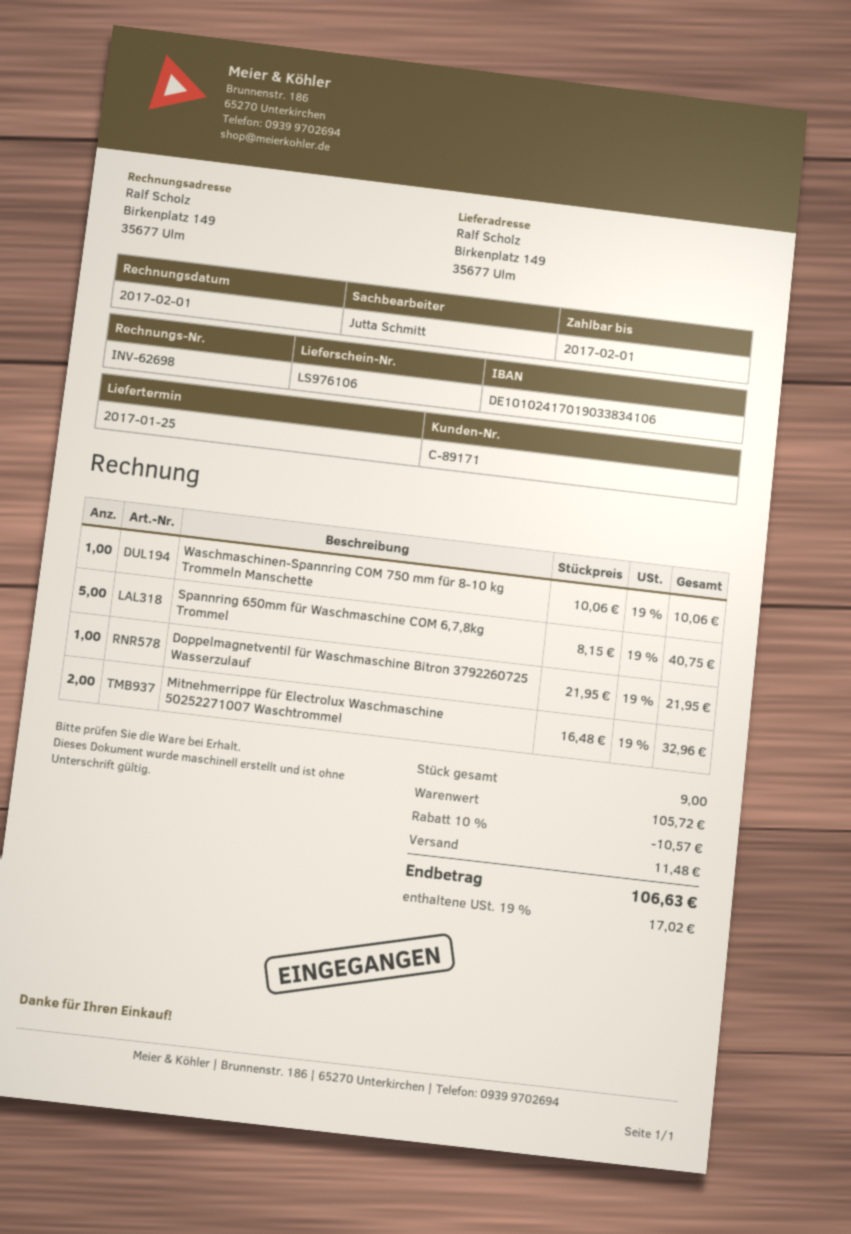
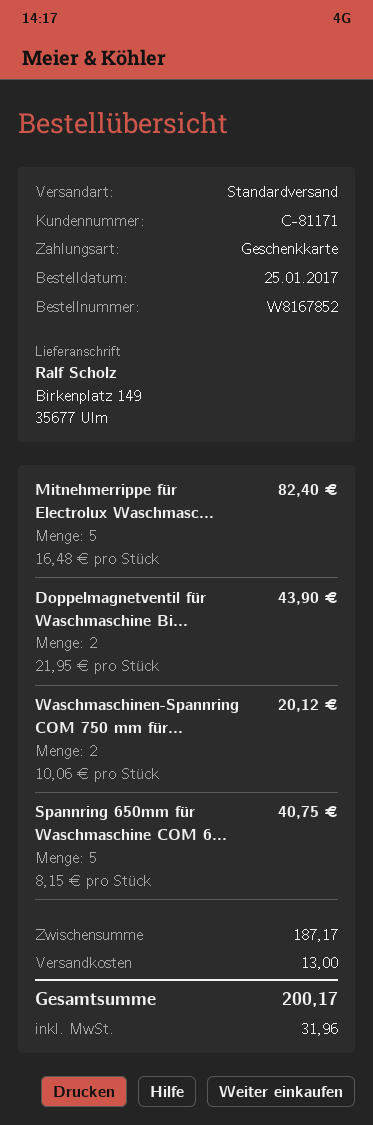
customer number: C-89171 -> C-81171
Waschmaschinen-Spannring COM 750 mm für 8-10 kg Trommeln Manschette: 1 x 10.06 = 10.06 -> 2 x 10.06 = 20.12
Doppelmagnetventil für Waschmaschine Bitron 3792260725 Wasserzulauf: 1 x 21.95 = 21.95 -> 2 x 21.95 = 43.90
Mitnehmerrippe für Electrolux Waschmaschine 50252271007 Waschtrommel: 2 x 16.48 = 32.96 -> 5 x 16.48 = 82.40
subtotal: 105.72 -> 187.17
discount: 10% = 10.57 -> none
shipping: 11.48 -> 13.00
tax: 17.02 -> 31.96
total: 106.63 -> 200.17

